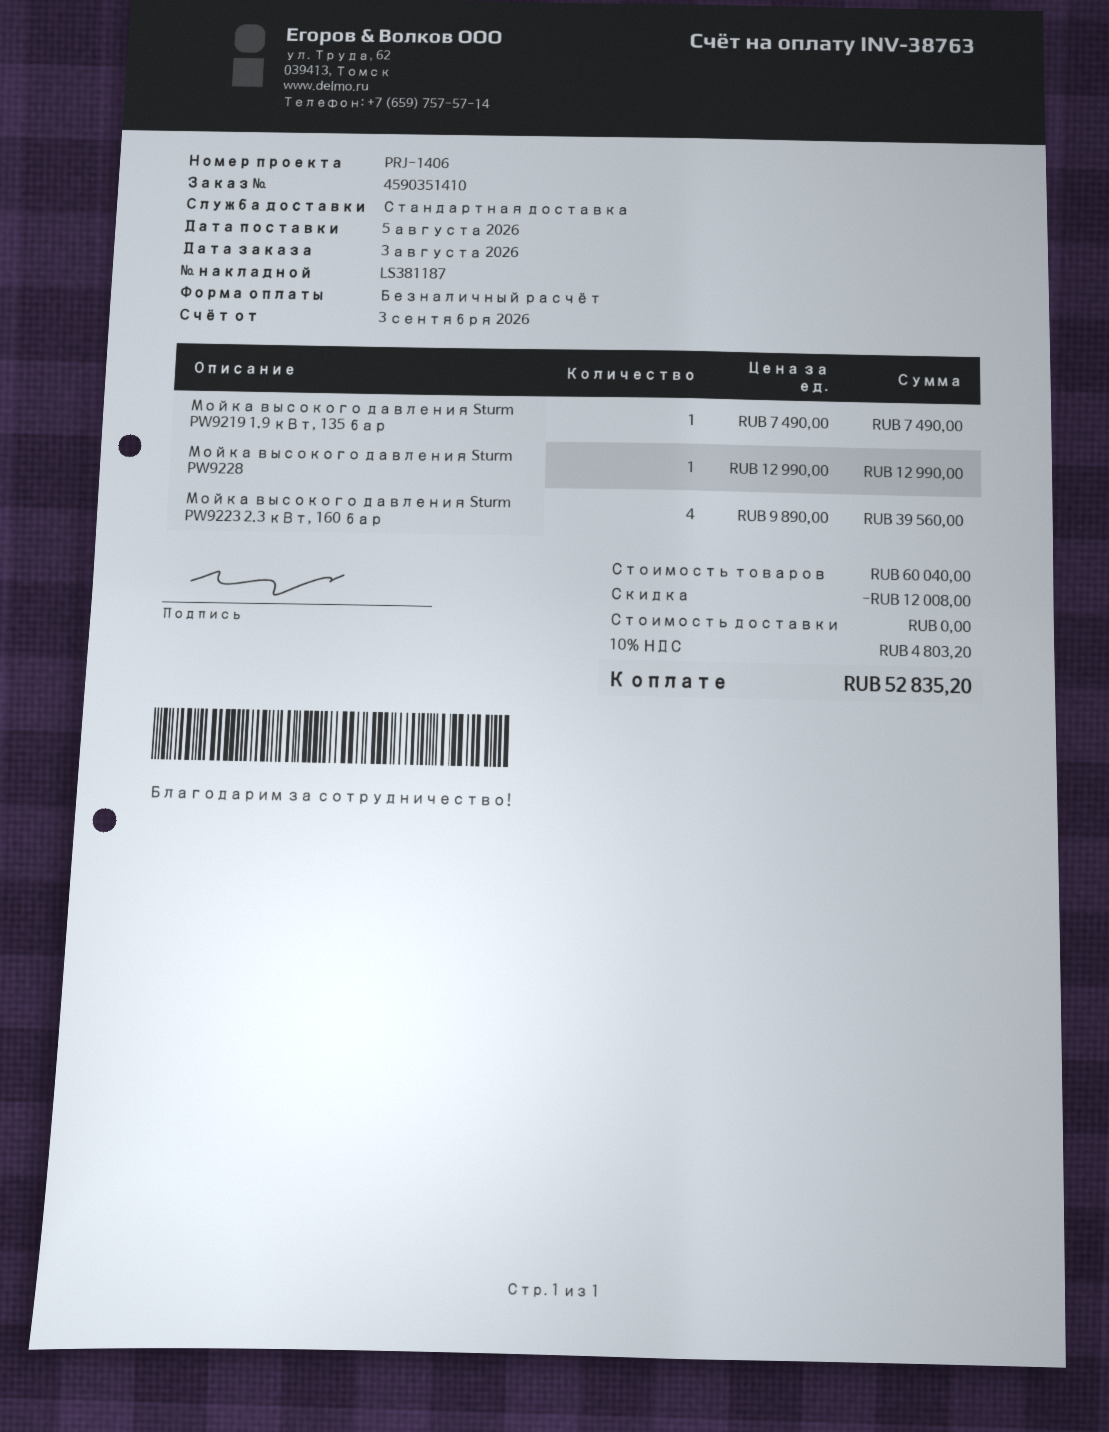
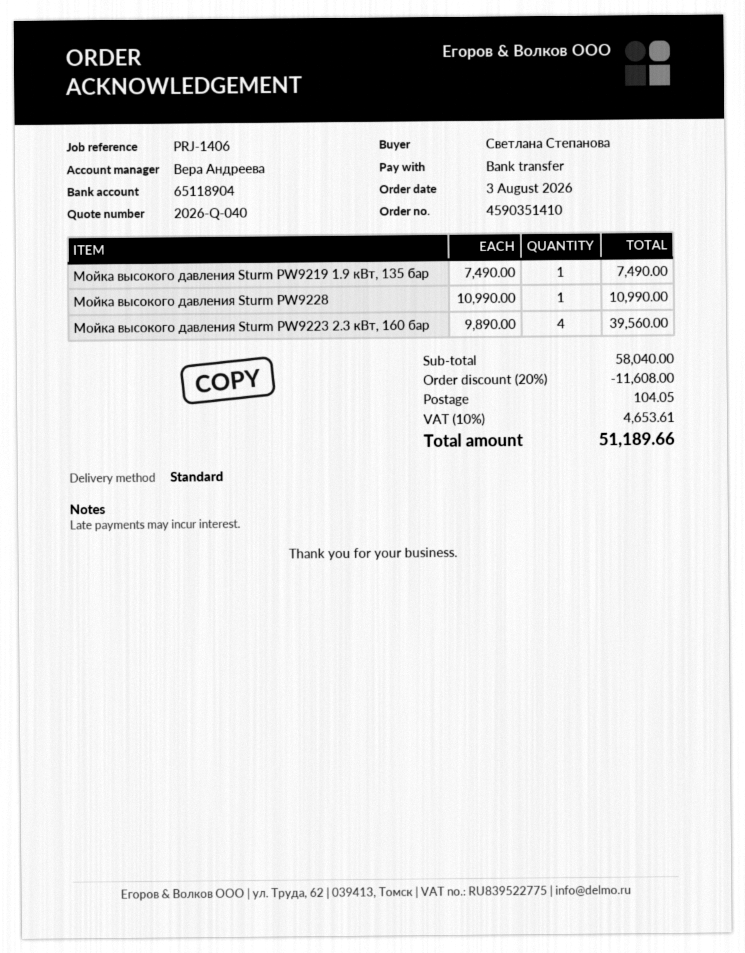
Мойка высокого давления Sturm PW9228: 1 x 12990.00 = 12990.00 -> 1 x 10990.00 = 10990.00
subtotal: 60040.00 -> 58040.00
discount: 12008.00 -> 11608.00
shipping: 0.00 -> 104.05
tax: 10% = 4803.20 -> 10% = 4653.61
total: 52835.20 -> 51189.66

